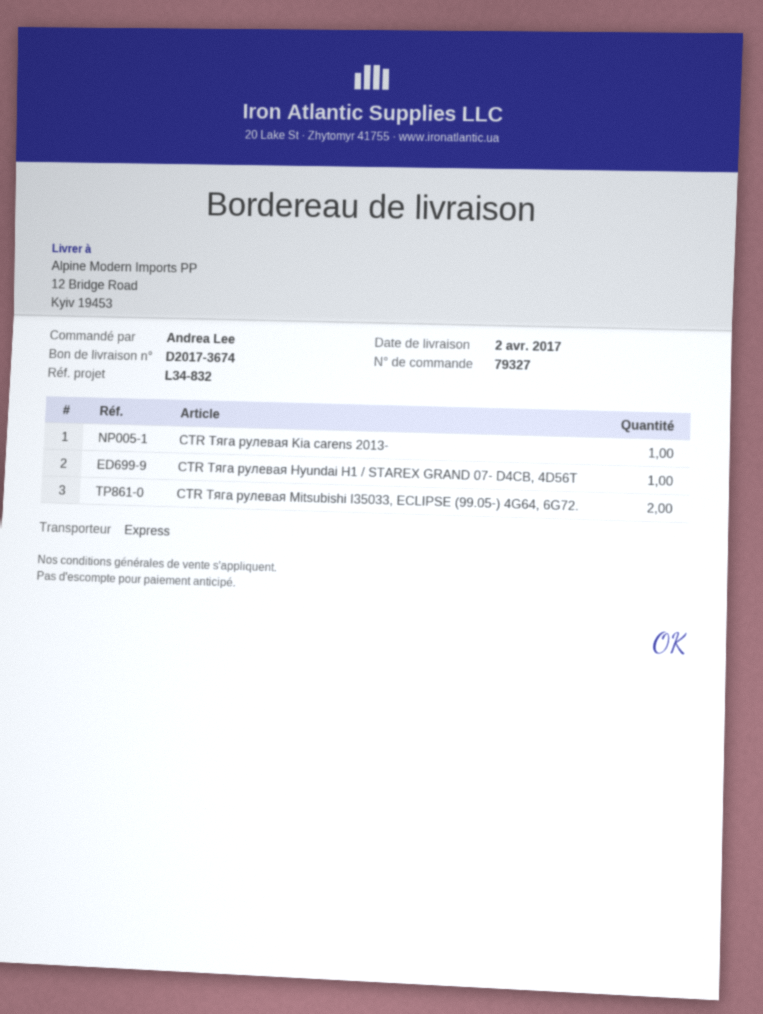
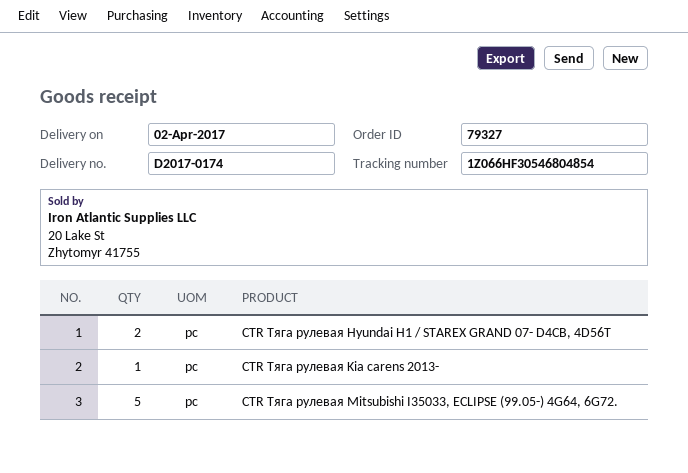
delivery note number: D2017-3674 -> D2017-0174
CTR Тяга рулевая Hyundai H1 / STAREX GRAND 07- D4CB, 4D56T: 1 -> 2
CTR Тяга рулевая Mitsubishi I35033, ECLIPSE (99.05-) 4G64, 6G72.: 2 -> 5

